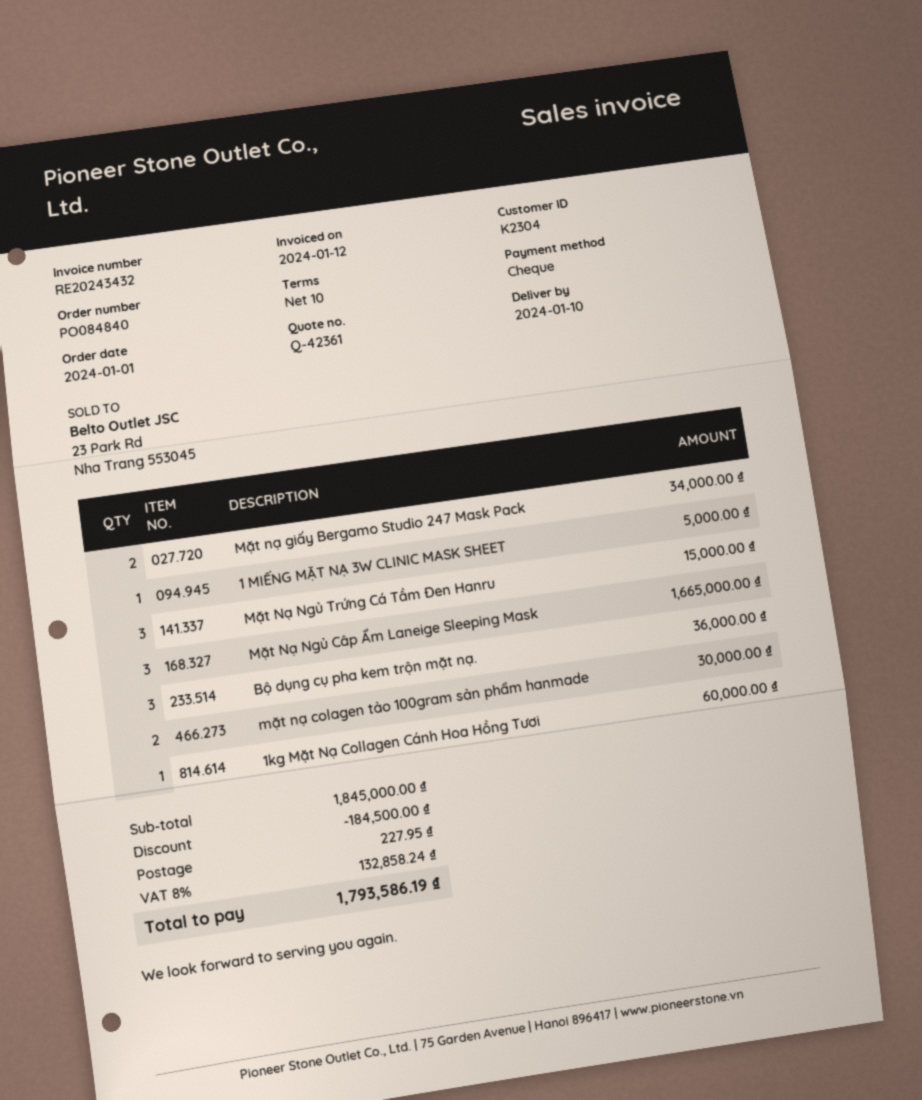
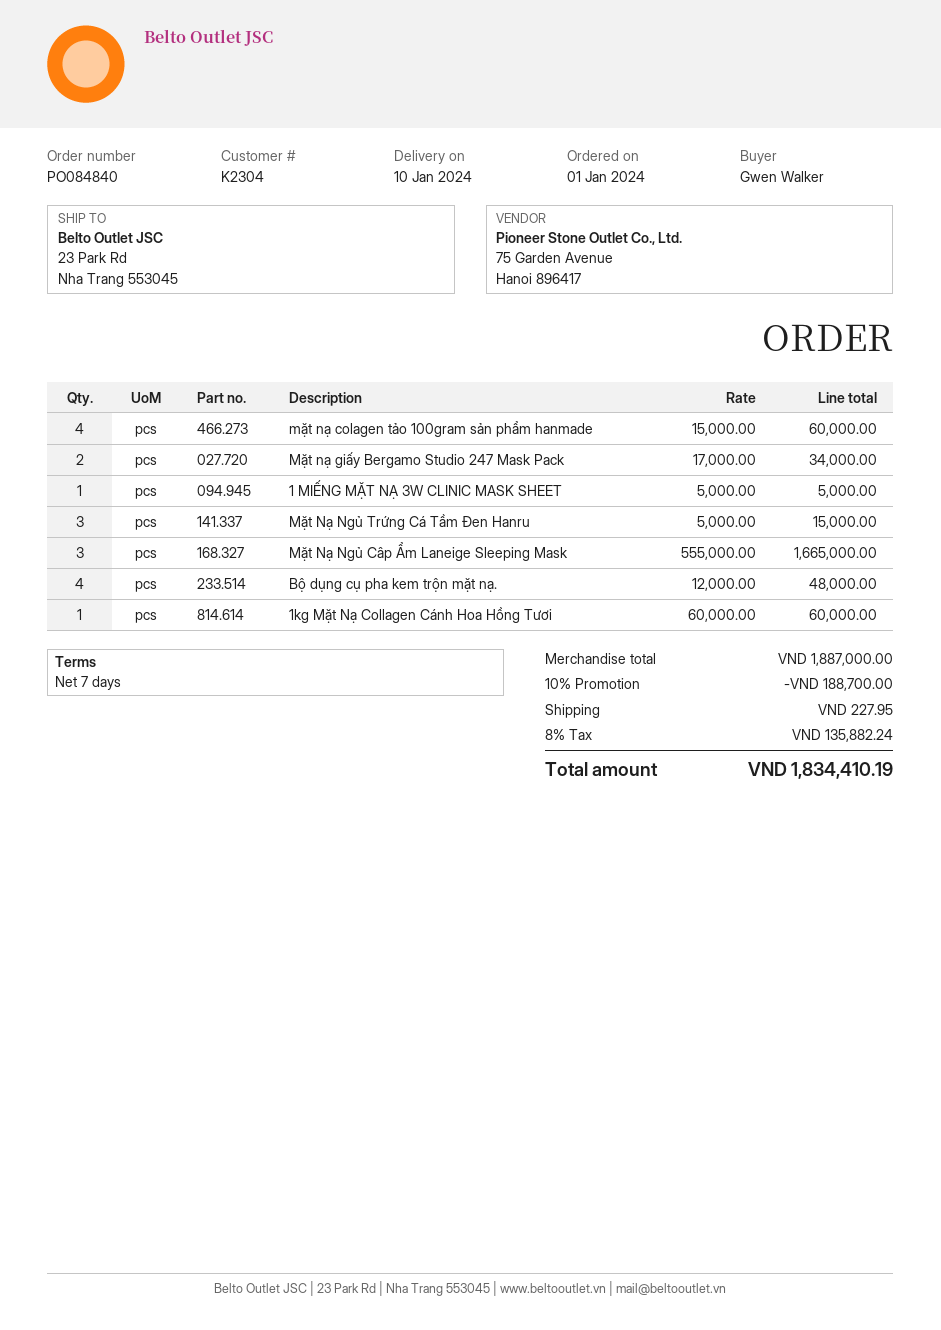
payment terms: 10 days -> 7 days
Bộ dụng cụ pha kem trộn mặt nạ.: 3 for 36000.00 -> 4 for 48000.00
mặt nạ colagen tảo 100gram sản phẩm hanmade: 2 for 30000.00 -> 4 for 60000.00
subtotal: 1845000.00 -> 1887000.00
discount: 184500.00 -> 188700.00
tax: 8% = 132858.24 -> 8% = 135882.24
total: 1793586.19 -> 1834410.19

